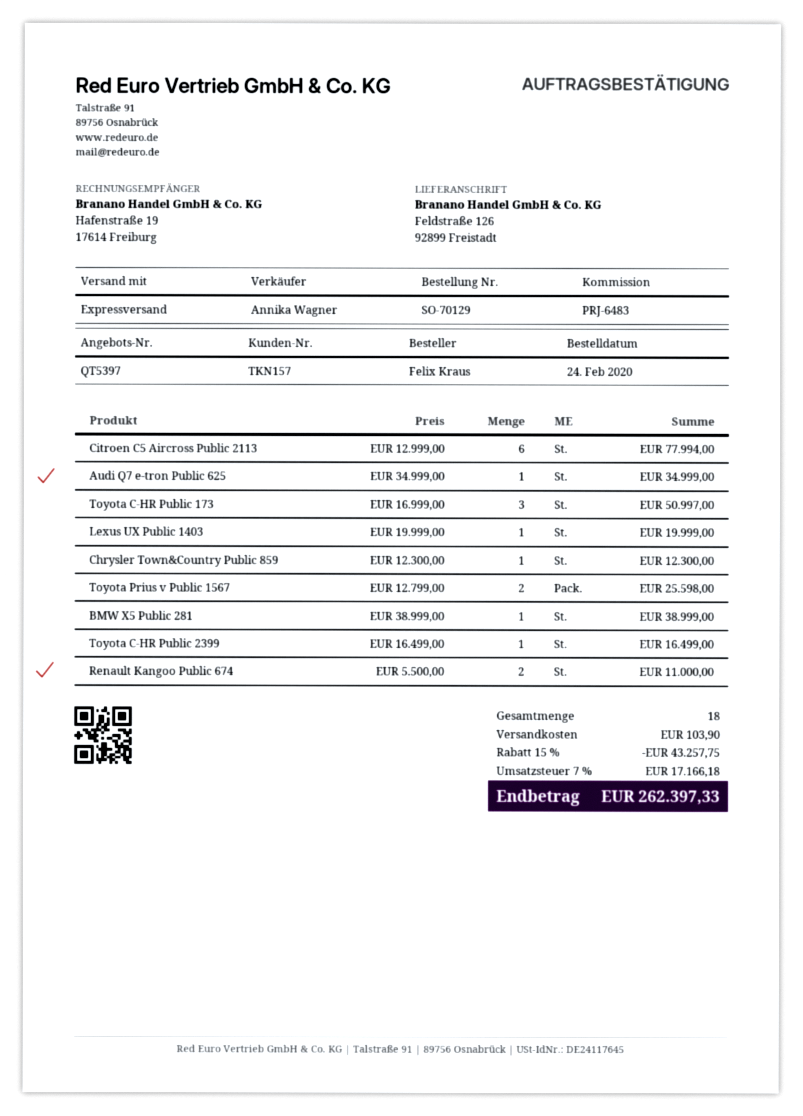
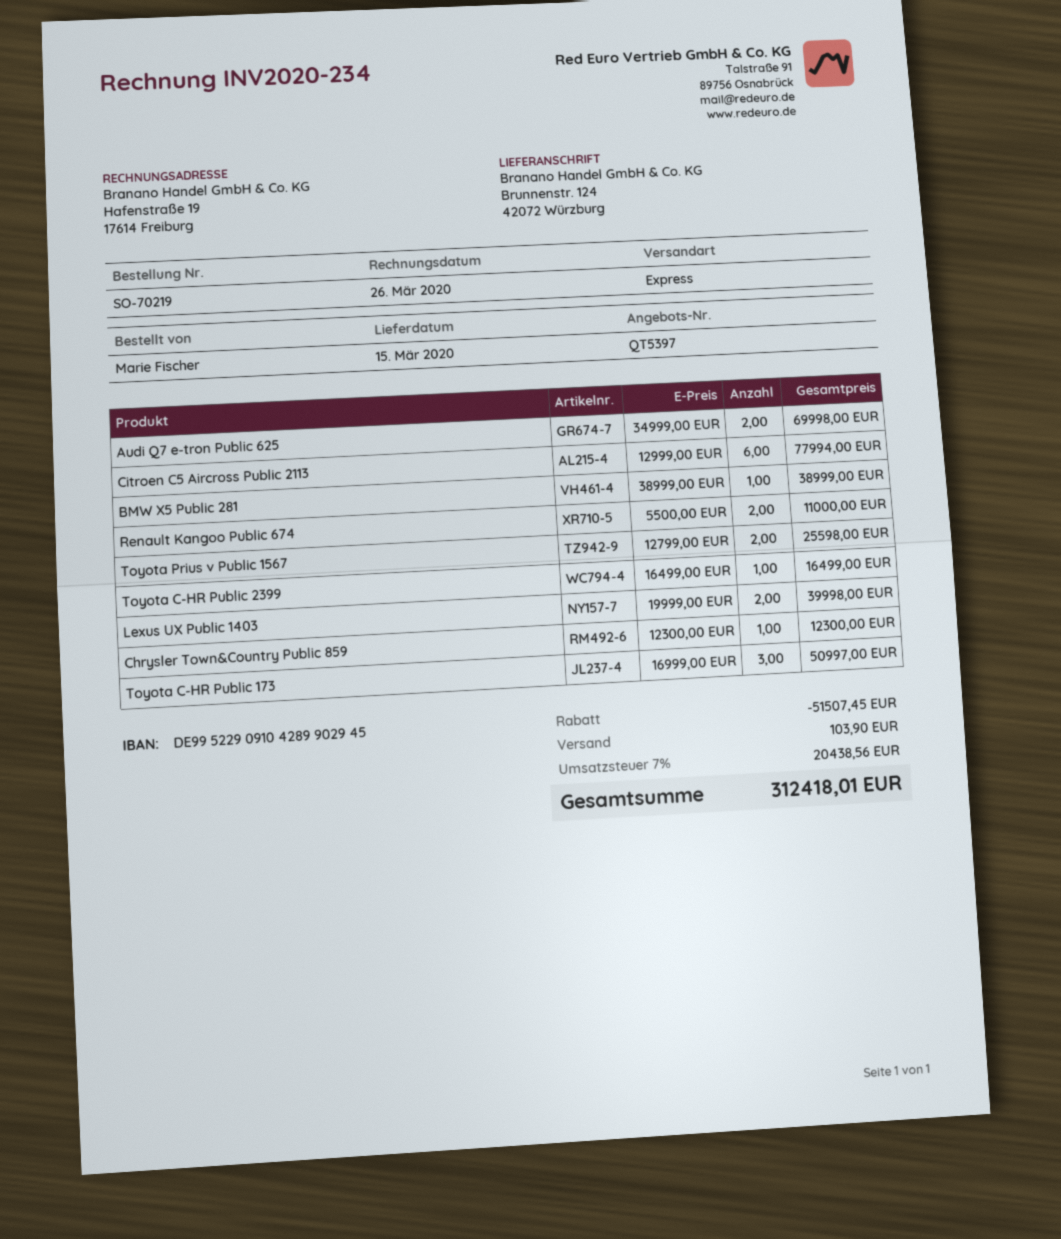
order number: SO-70129 -> SO-70219
ordered by: Felix Kraus -> Marie Fischer
ship to: Feldstraße 126, 92899 Freistadt -> Brunnenstr. 124, 42072 Würzburg
Audi Q7 e-tron Public 625: 1 x 34999.00 = 34999.00 -> 2 x 34999.00 = 69998.00
Lexus UX Public 1403: 1 x 19999.00 = 19999.00 -> 2 x 19999.00 = 39998.00
discount: 43257.75 -> 51507.45
tax: 7% = 17166.18 -> 7% = 20438.56
total: 262397.33 -> 312418.01

